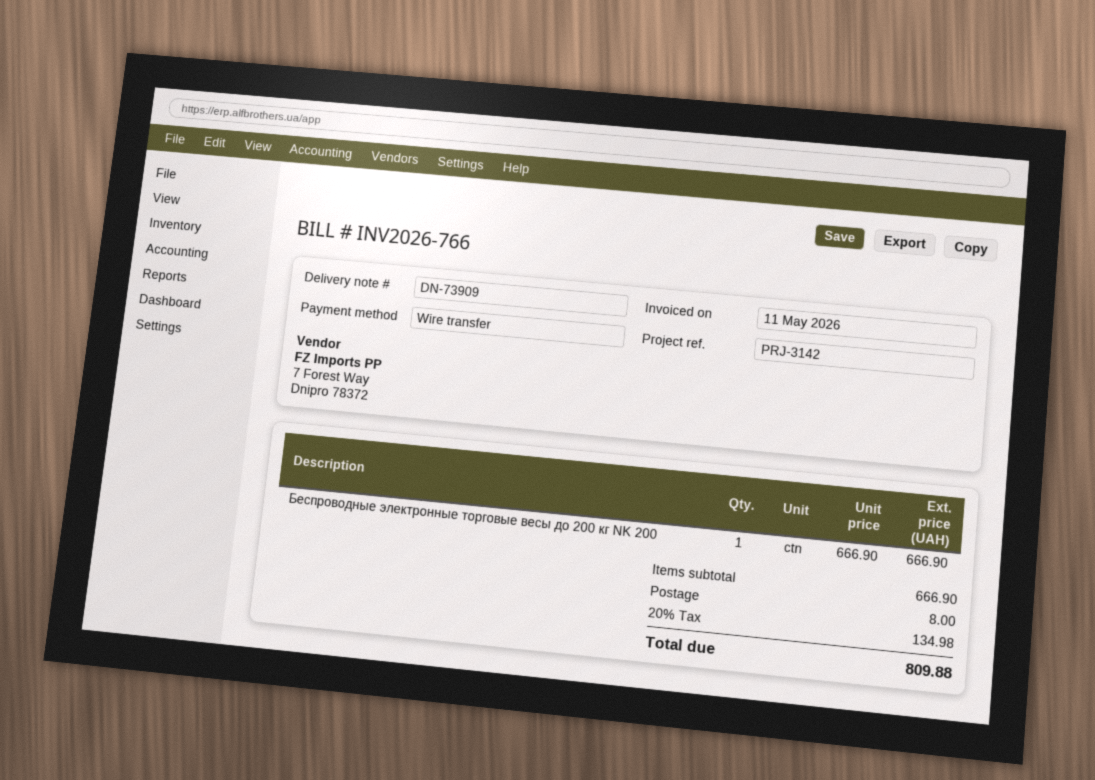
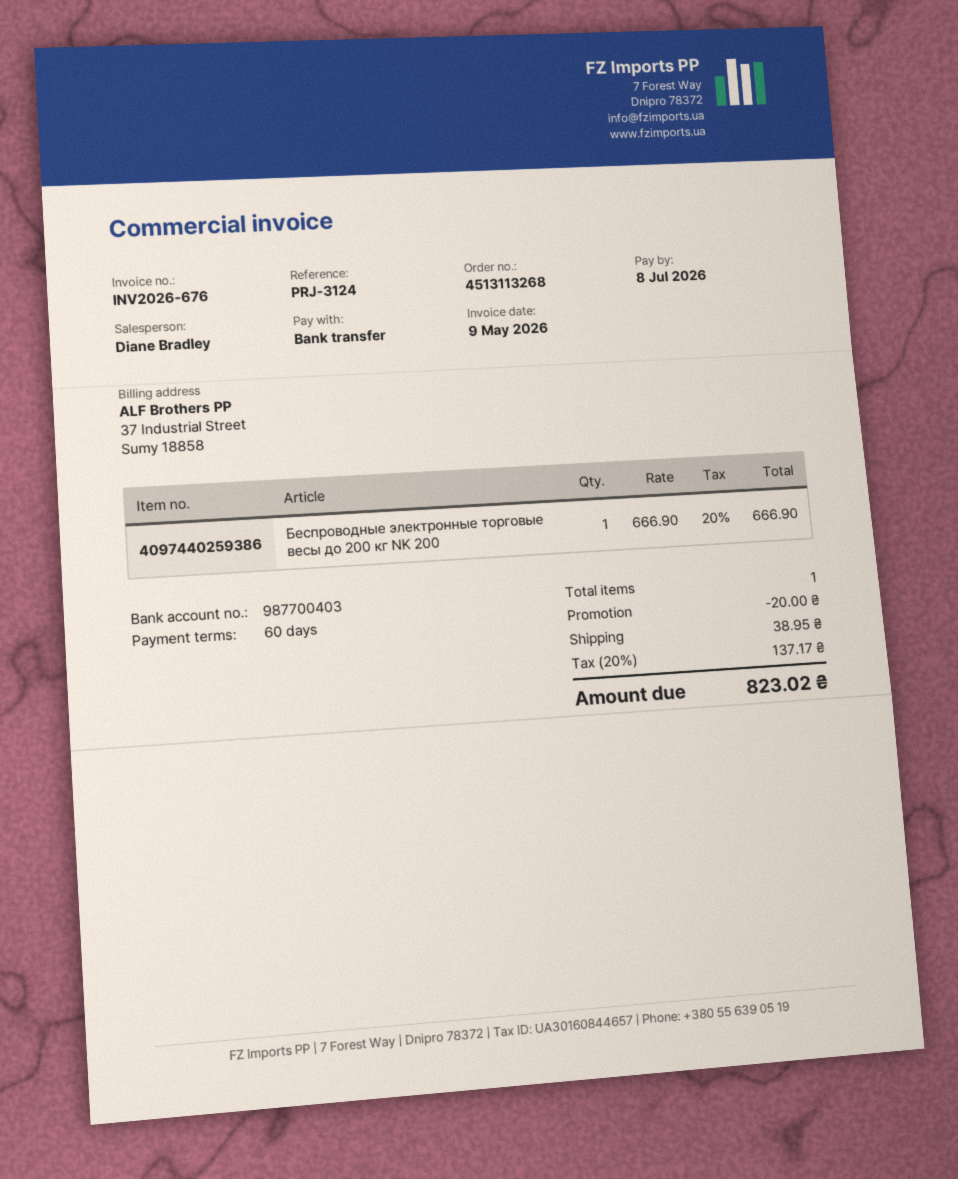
invoice number: INV2026-766 -> INV2026-676
invoice date: 2026-05-11 -> 2026-05-09
reference: PRJ-3142 -> PRJ-3124
discount: none -> 20.00
shipping: 8.00 -> 38.95
tax: 20% = 134.98 -> 20% = 137.17
total: 809.88 -> 823.02

